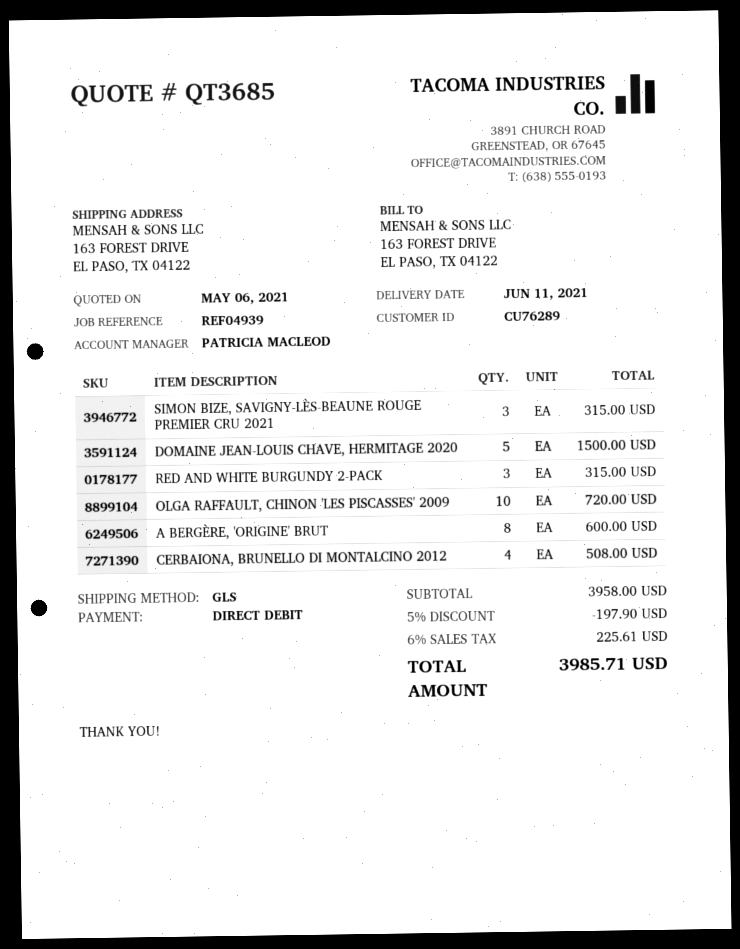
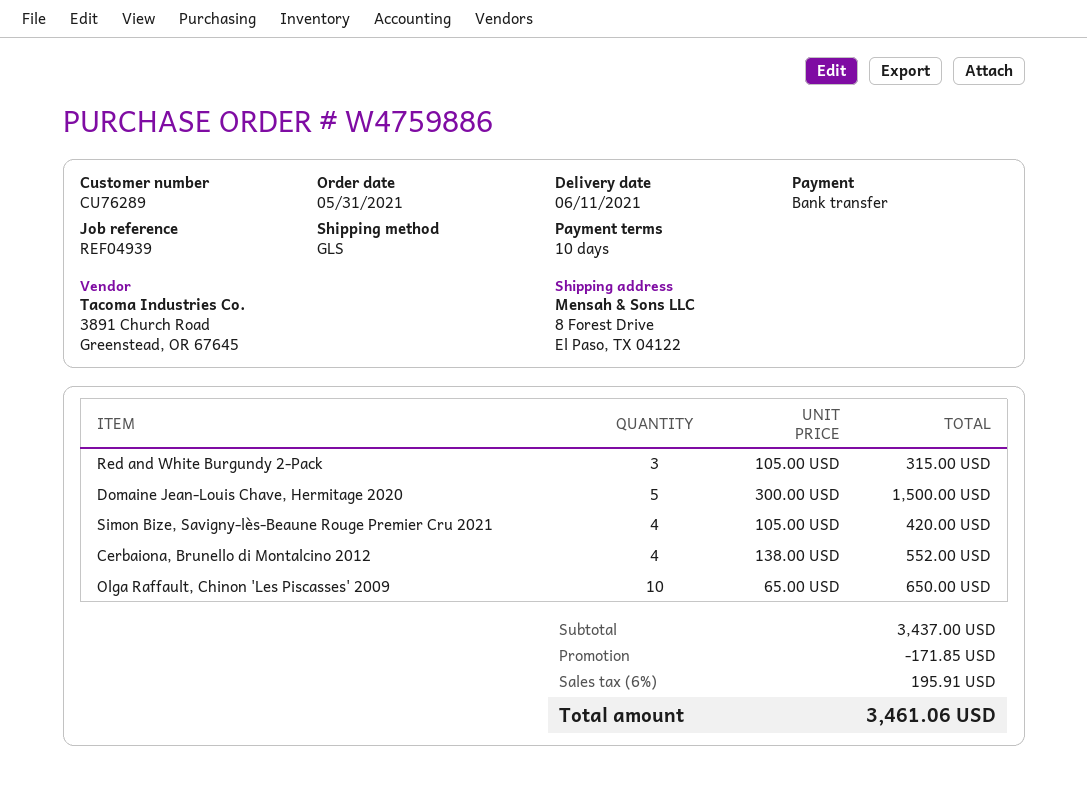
payment method: direct debit -> bank transfer
ship to: 163 FOREST DRIVE, EL PASO, TX 04122 -> 8 Forest Drive, El Paso, TX 04122
SIMON BIZE, SAVIGNY-LÈS-BEAUNE ROUGE PREMIER CRU 2021: 3 for 315.00 -> 4 for 420.00
OLGA RAFFAULT, CHINON 'LES PISCASSES' 2009: 10 for 720.00 -> 10 for 650.00
A BERGÈRE, 'ORIGINE' BRUT: 8 for 600.00 -> none
CERBAIONA, BRUNELLO DI MONTALCINO 2012: 4 for 508.00 -> 4 for 552.00
subtotal: 3958.00 -> 3437.00
discount: 197.90 -> 171.85
tax: 6% = 225.61 -> 6% = 195.91
total: 3985.71 -> 3461.06

